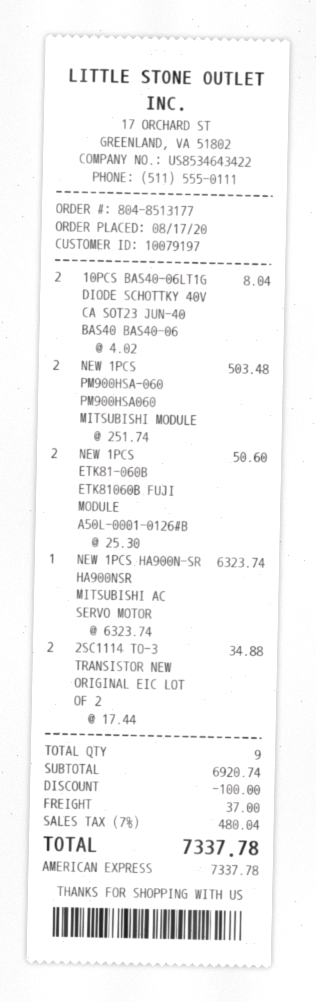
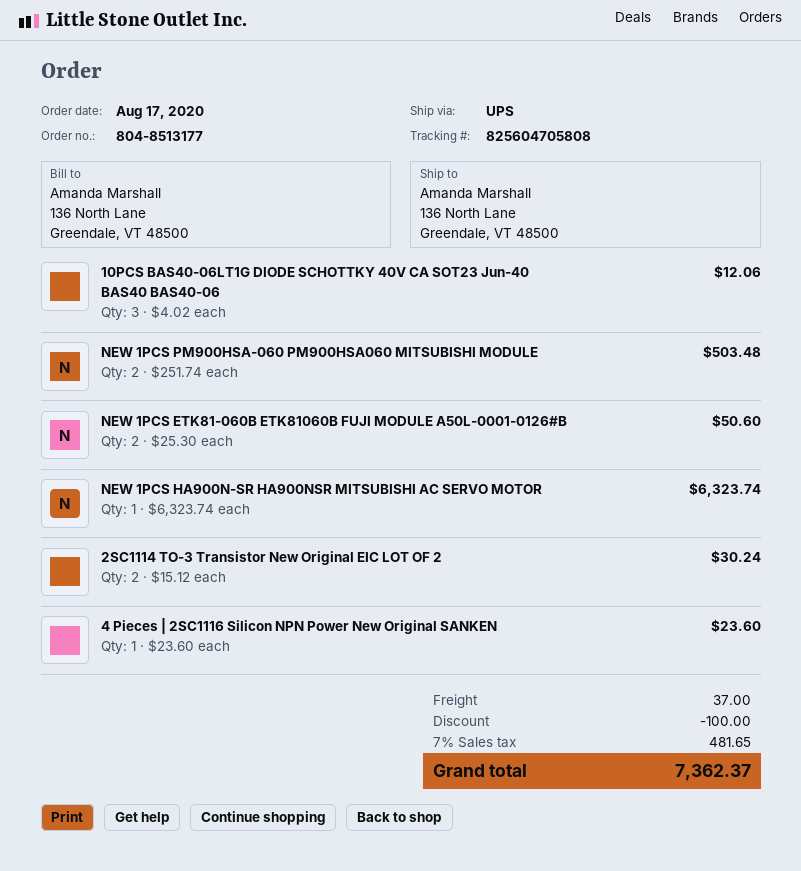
10PCS BAS40-06LT1G DIODE SCHOTTKY 40V CA SOT23 JUN-40 BAS40 BAS40-06: 2 x 4.02 = 8.04 -> 3 x 4.02 = 12.06
2SC1114 TO-3 TRANSISTOR NEW ORIGINAL EIC LOT OF 2: 2 x 17.44 = 34.88 -> 2 x 15.12 = 30.24
4 Pieces | 2SC1116 Silicon NPN Power New Original SANKEN: none -> 1 x 23.60 = 23.60
tax: 7% = 480.04 -> 7% = 481.65
total: 7337.78 -> 7362.37

